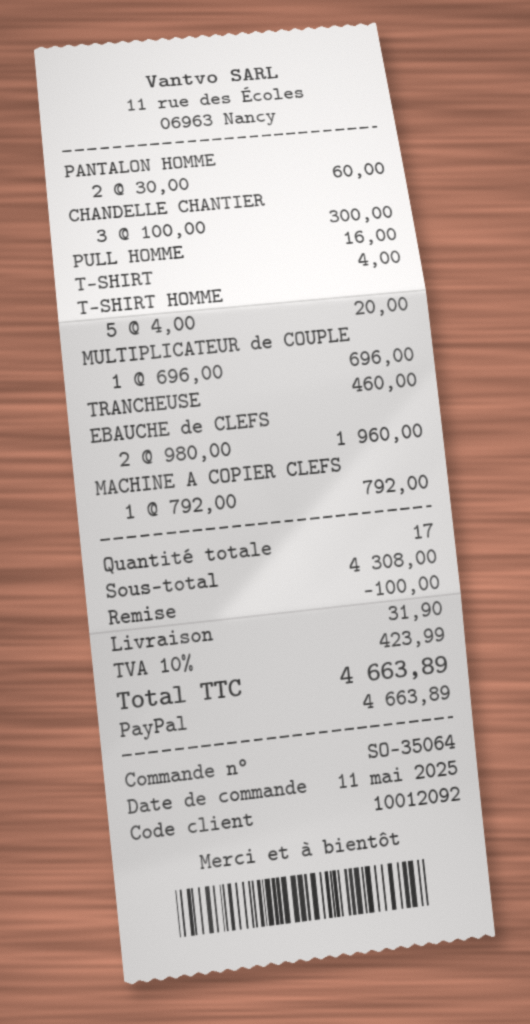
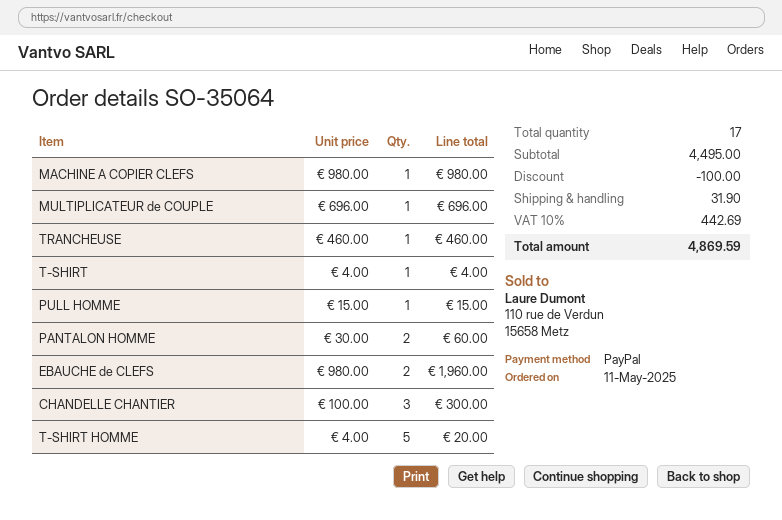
PULL HOMME: 1 x 16.00 = 16.00 -> 1 x 15.00 = 15.00
MACHINE A COPIER CLEFS: 1 x 792.00 = 792.00 -> 1 x 980.00 = 980.00
subtotal: 4308.00 -> 4495.00
tax: 10% = 423.99 -> 10% = 442.69
total: 4663.89 -> 4869.59

